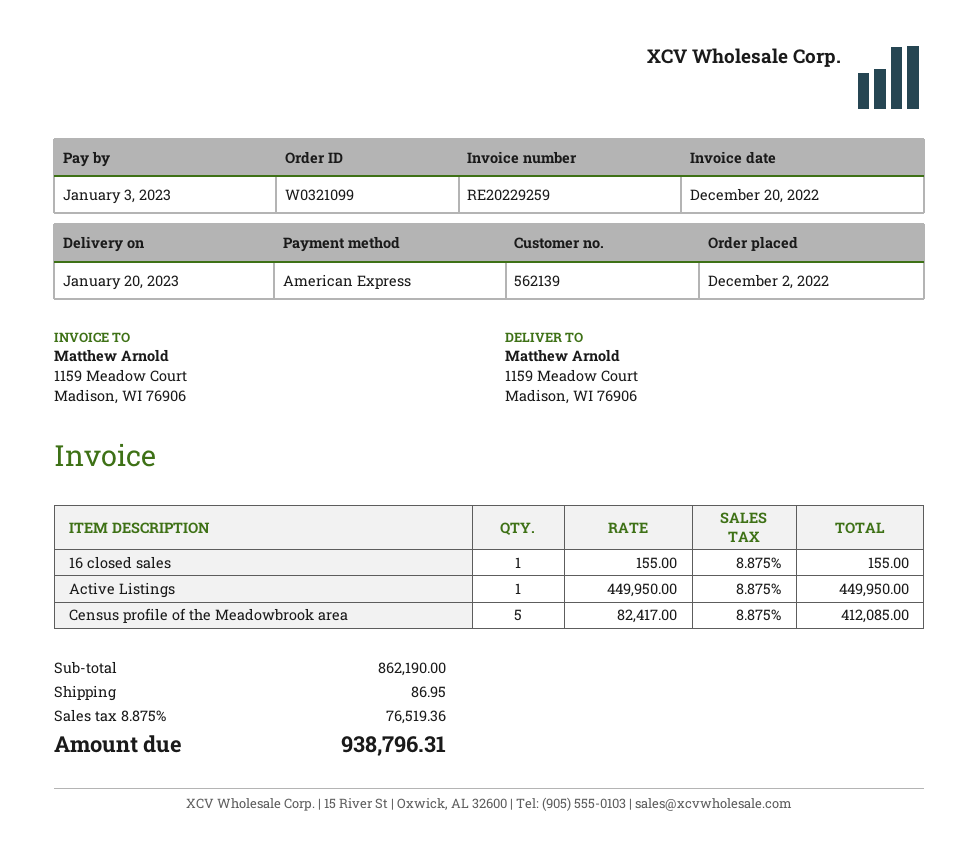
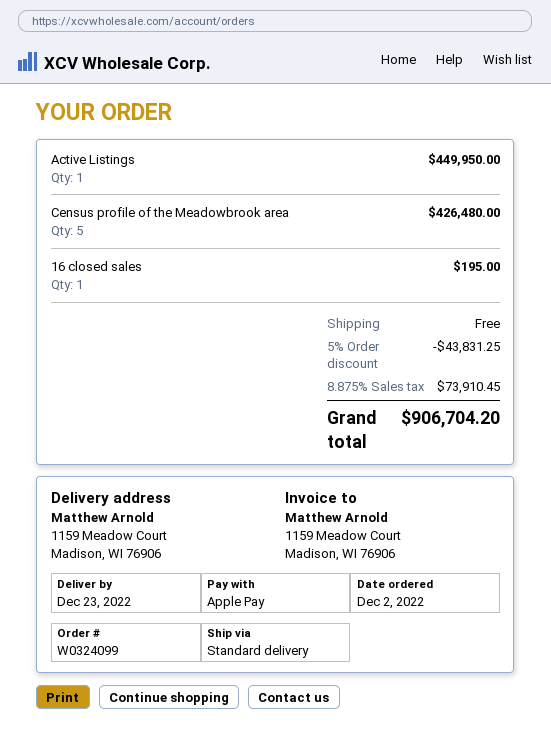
order number: W0321099 -> W0324099
delivery date: 2023-01-20 -> 2022-12-23
payment method: American Express -> Apple Pay
16 closed sales: 1 for 155.00 -> 1 for 195.00
Census profile of the Meadowbrook area: 5 for 412085.00 -> 5 for 426480.00
discount: none -> 5% = 43831.25
shipping: 86.95 -> 0.00
tax: 8.875% = 76519.36 -> 8.875% = 73910.45
total: 938796.31 -> 906704.20

